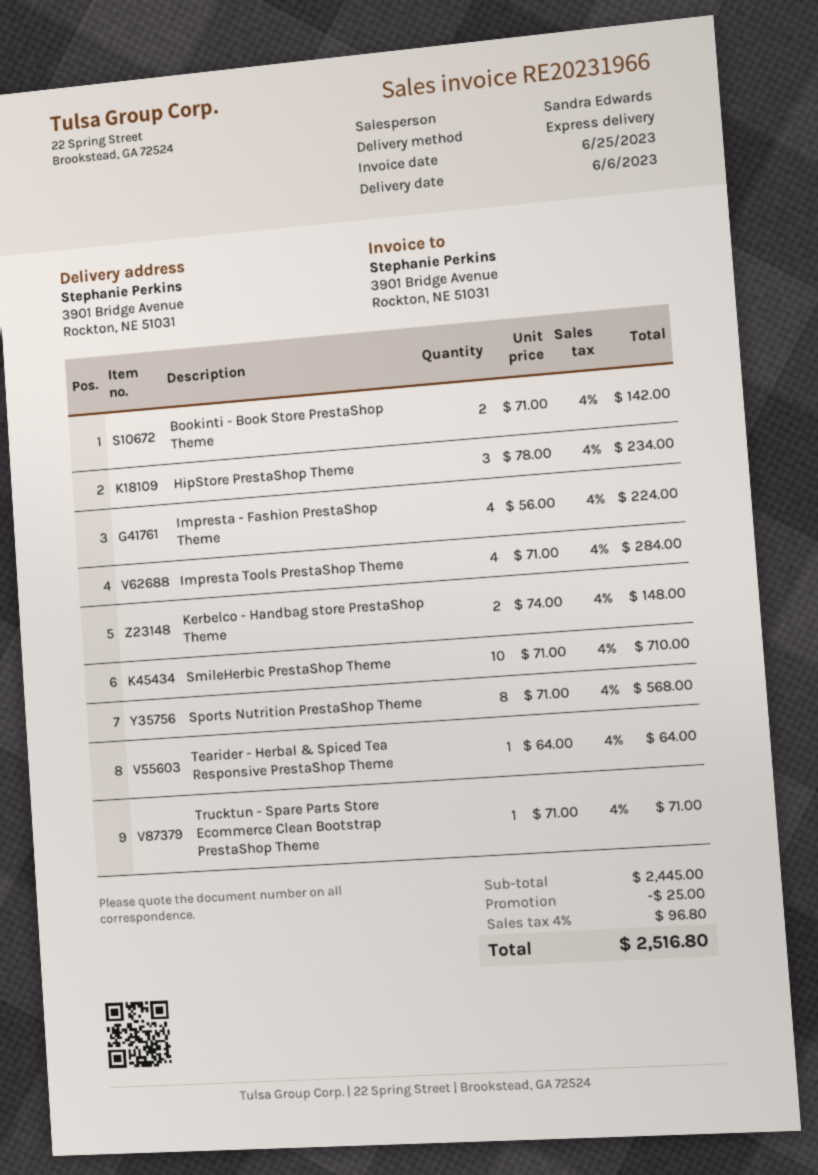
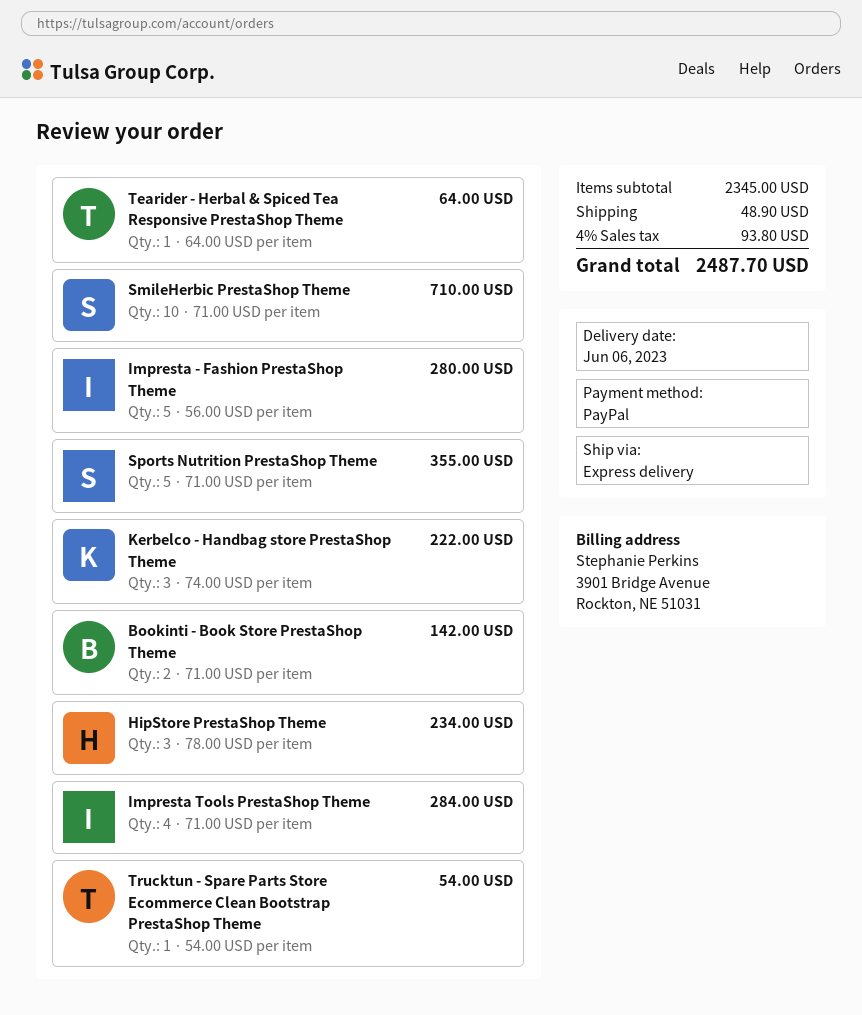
Impresta - Fashion PrestaShop Theme: 4 x 56.00 = 224.00 -> 5 x 56.00 = 280.00
Kerbelco - Handbag store PrestaShop Theme: 2 x 74.00 = 148.00 -> 3 x 74.00 = 222.00
Sports Nutrition PrestaShop Theme: 8 x 71.00 = 568.00 -> 5 x 71.00 = 355.00
Trucktun - Spare Parts Store Ecommerce Clean Bootstrap PrestaShop Theme: 1 x 71.00 = 71.00 -> 1 x 54.00 = 54.00
subtotal: 2445.00 -> 2345.00
discount: 25.00 -> none
shipping: none -> 48.90
tax: 4% = 96.80 -> 4% = 93.80
total: 2516.80 -> 2487.70

